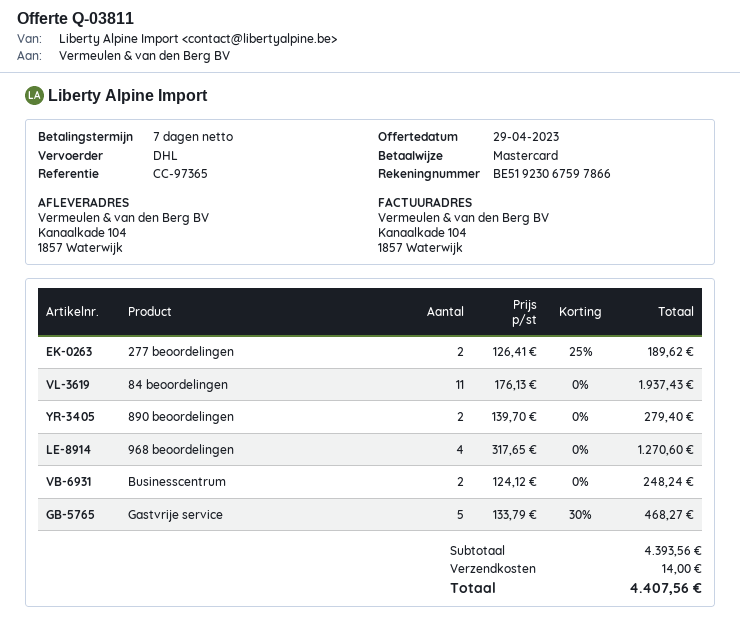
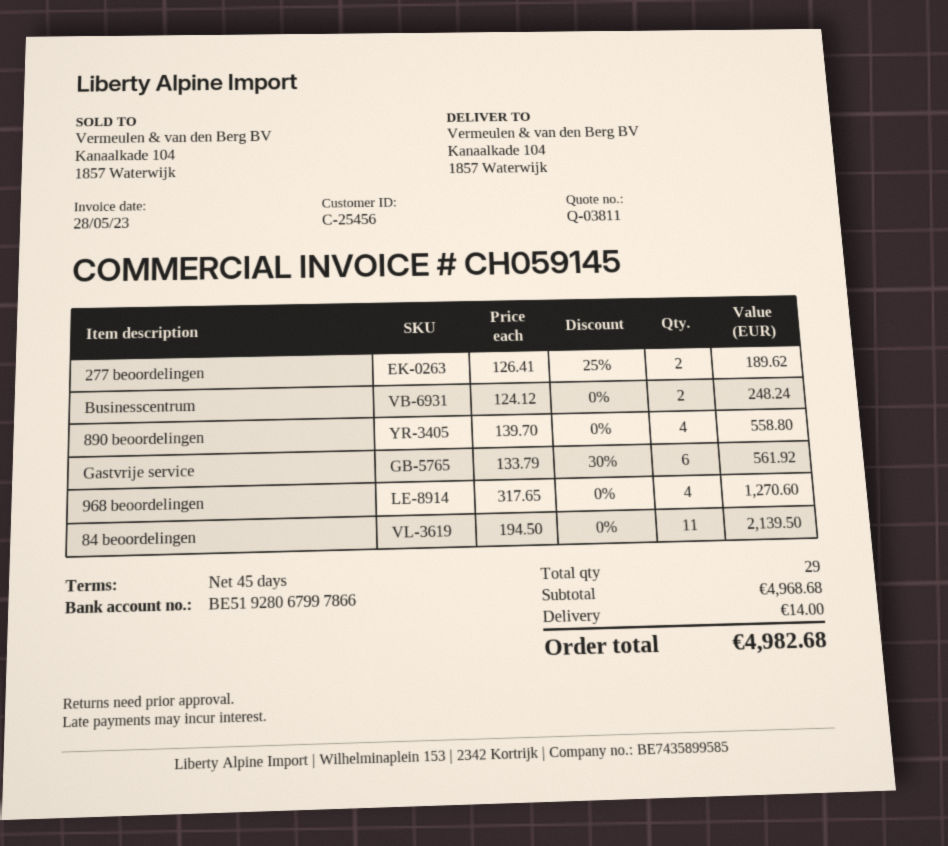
payment terms: 7 days -> 45 days
bank account: BE51923067597866 -> BE51928067997866
84 beoordelingen: 11 x 176.13 = 1937.43 -> 11 x 194.50 = 2139.50
890 beoordelingen: 2 x 139.70 = 279.40 -> 4 x 139.70 = 558.80
Gastvrije service: 5 x 133.79 - 30% = 468.27 -> 6 x 133.79 - 30% = 561.92
subtotal: 4393.56 -> 4968.68
total: 4407.56 -> 4982.68

